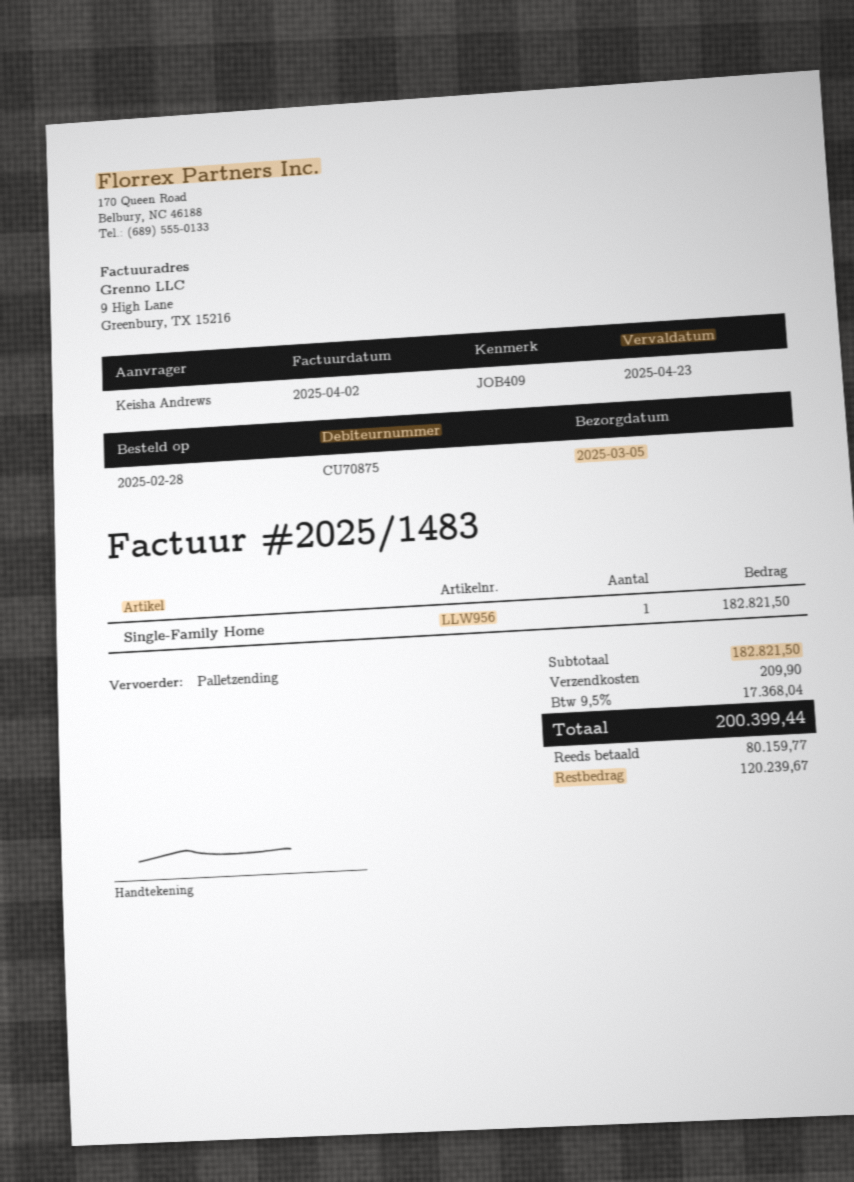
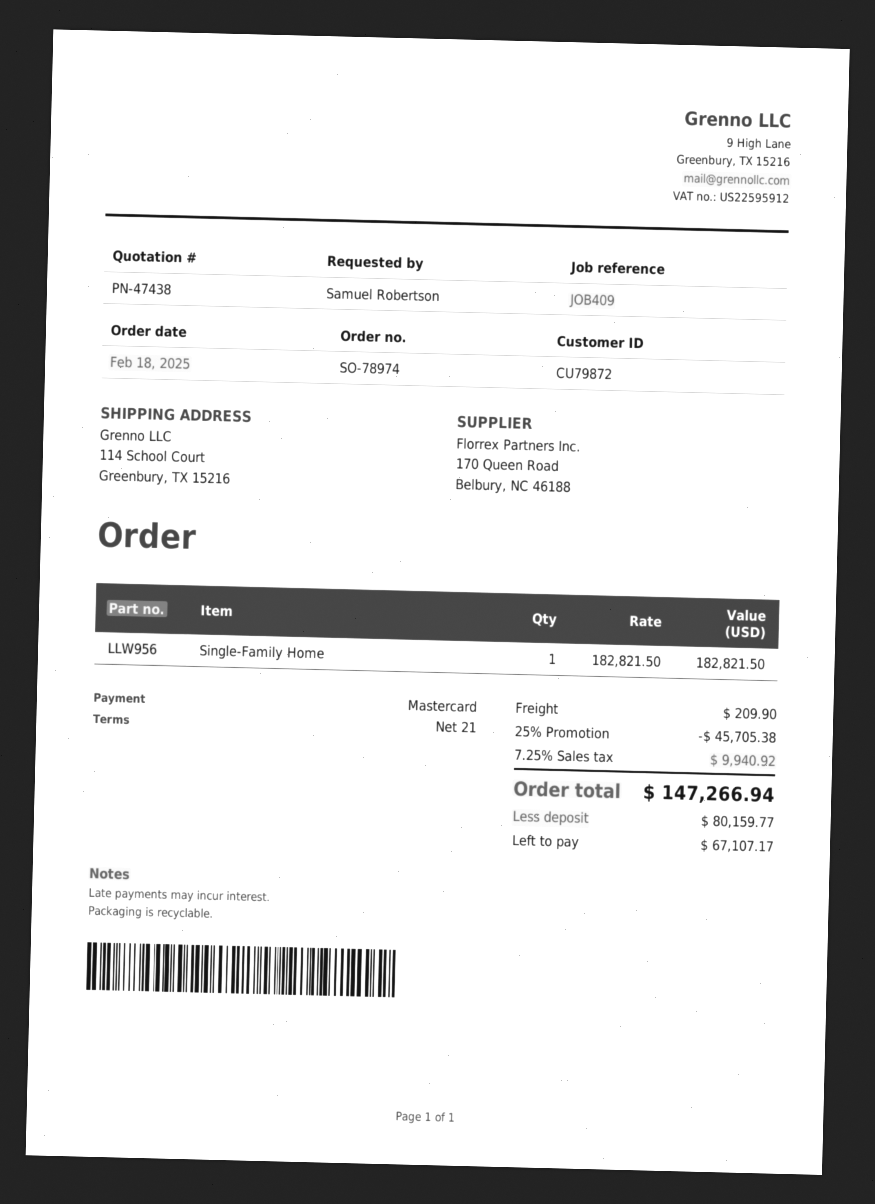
order date: 2025-02-28 -> 2025-02-18
customer number: CU70875 -> CU79872
ordered by: Keisha Andrews -> Samuel Robertson
discount: none -> 25% = 45705.38
tax: 9.5% = 17368.04 -> 7.25% = 9940.92
total: 200399.44 -> 147266.94
balance: 120239.67 -> 67107.17

